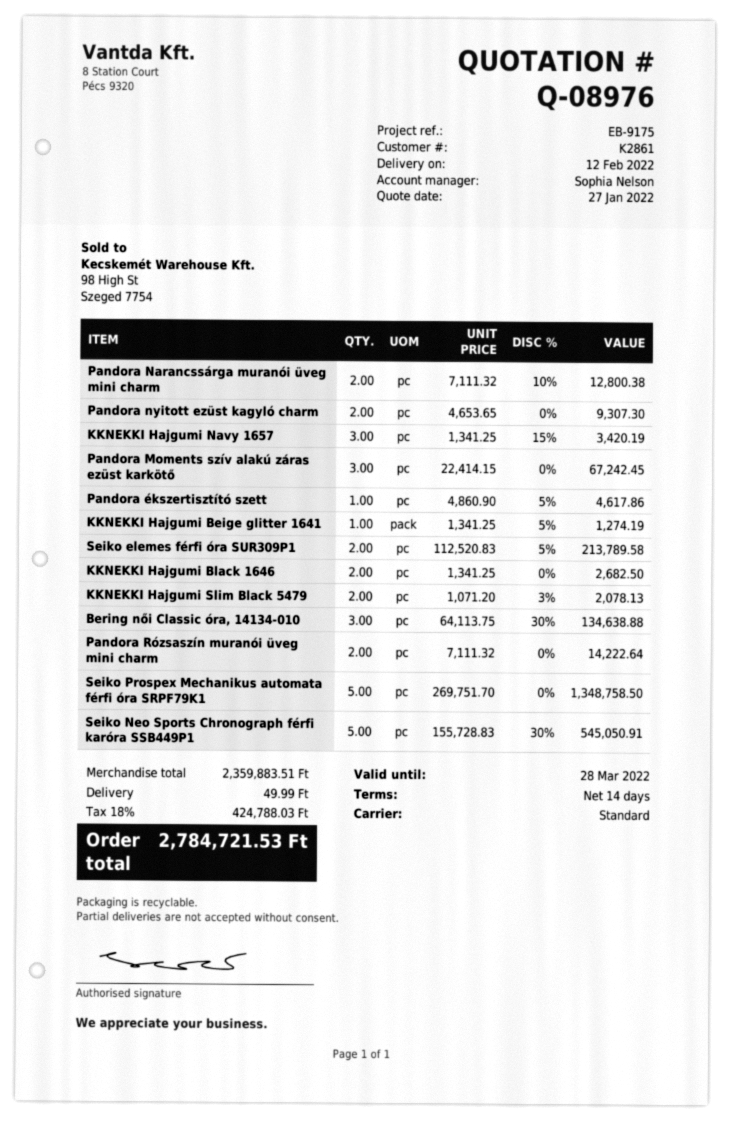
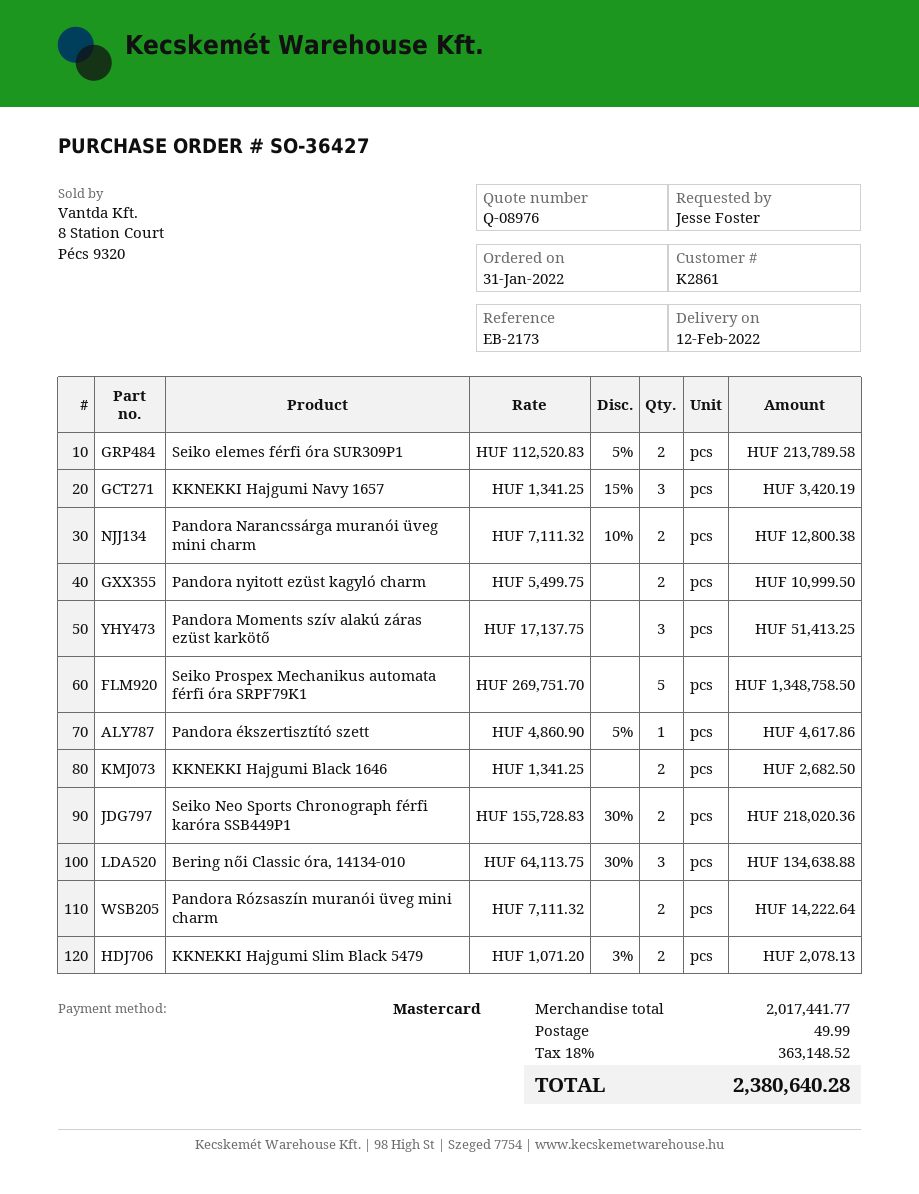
reference: EB-9175 -> EB-2173
Pandora nyitott ezüst kagyló charm: 2 x 4653.65 = 9307.30 -> 2 x 5499.75 = 10999.50
Pandora Moments szív alakú záras ezüst karkötő: 3 x 22414.15 = 67242.45 -> 3 x 17137.75 = 51413.25
KKNEKKI Hajgumi Beige glitter 1641: 1 x 1341.25 - 5% = 1274.19 -> none
Seiko Neo Sports Chronograph férfi karóra SSB449P1: 5 x 155728.83 - 30% = 545050.91 -> 2 x 155728.83 - 30% = 218020.36
subtotal: 2359883.51 -> 2017441.77
tax: 18% = 424788.03 -> 18% = 363148.52
total: 2784721.53 -> 2380640.28

